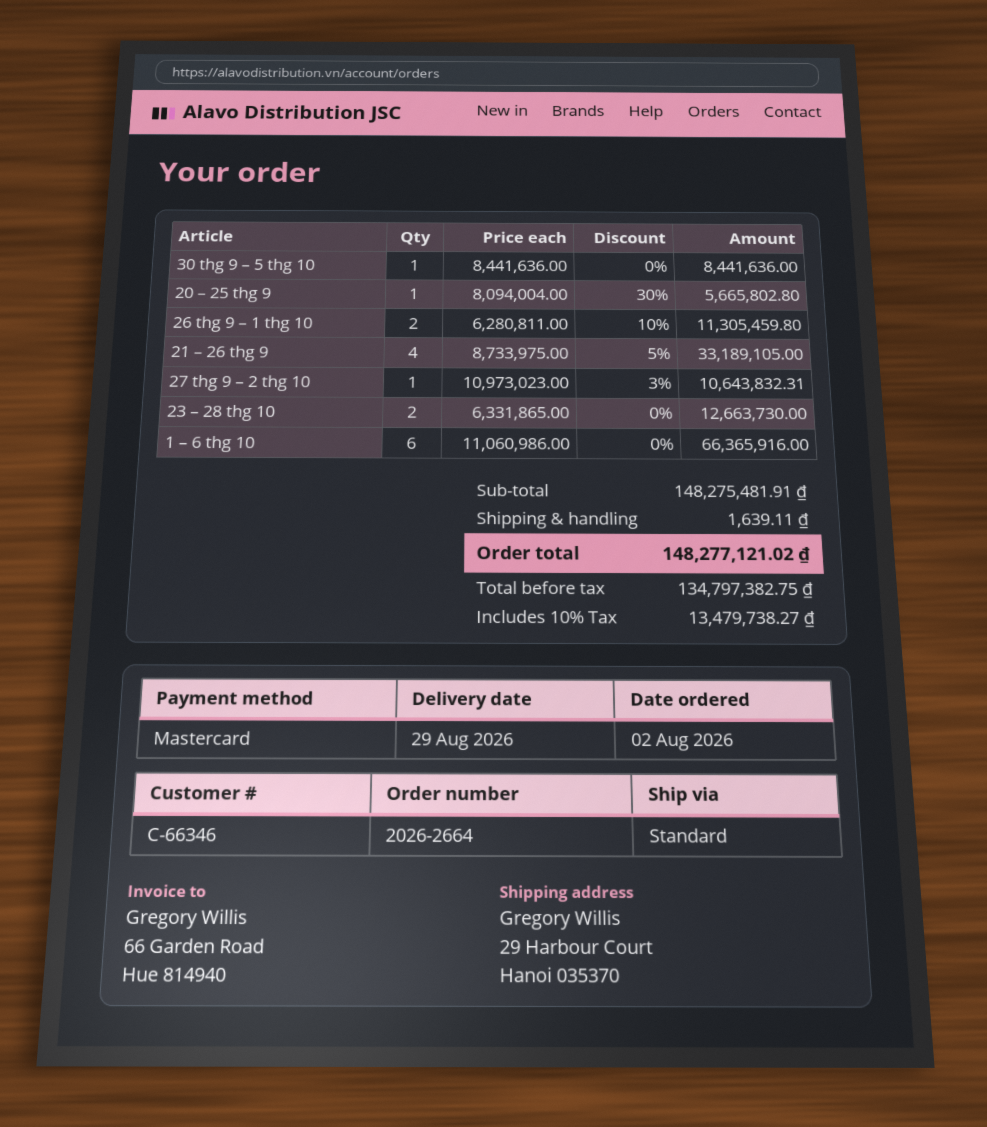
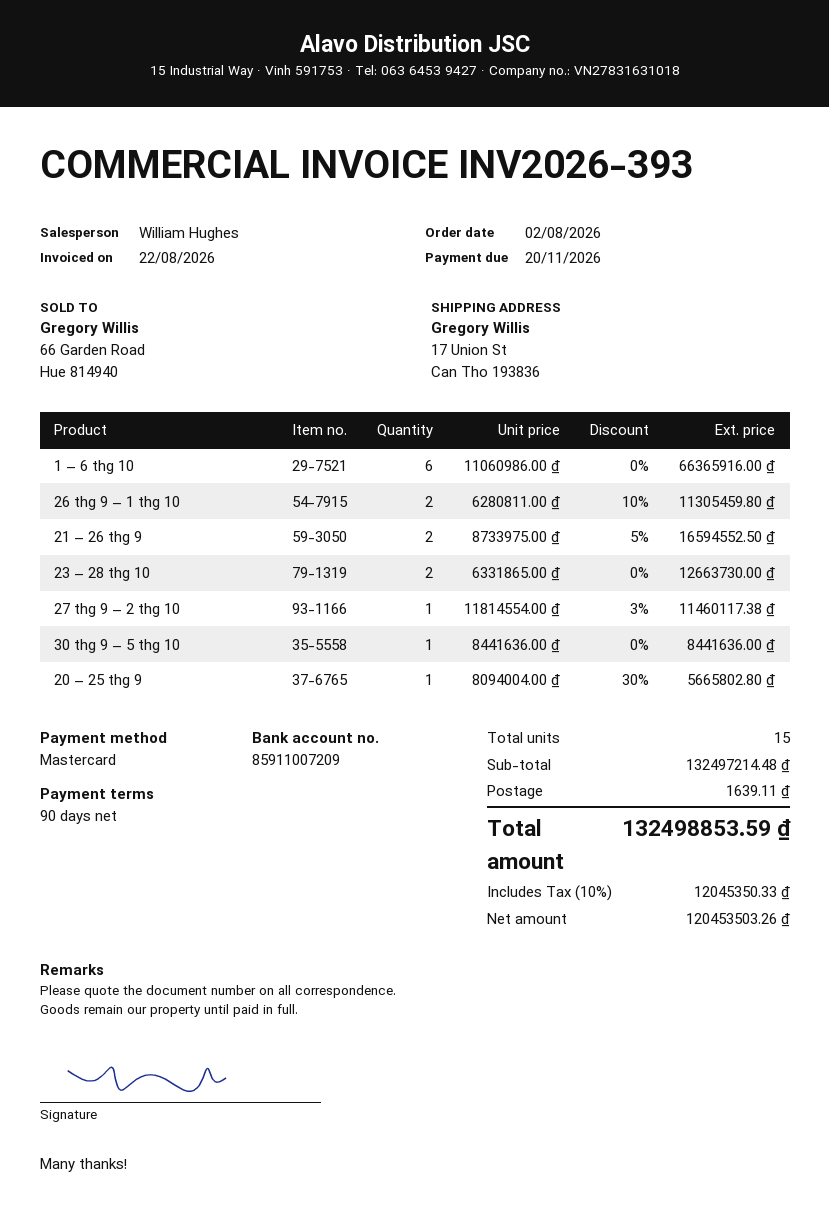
ship to: 29 Harbour Court, Hanoi 035370 -> 17 Union St, Can Tho 193836
21 – 26 thg 9: 4 x 8733975.00 - 5% = 33189105.00 -> 2 x 8733975.00 - 5% = 16594552.50
27 thg 9 – 2 thg 10: 1 x 10973023.00 - 3% = 10643832.31 -> 1 x 11814554.00 - 3% = 11460117.38
subtotal: 148275481.91 -> 132497214.48
net: 134797382.75 -> 120453503.26
tax: 10% = 13479738.27 -> 10% = 12045350.33
total: 148277121.02 -> 132498853.59

